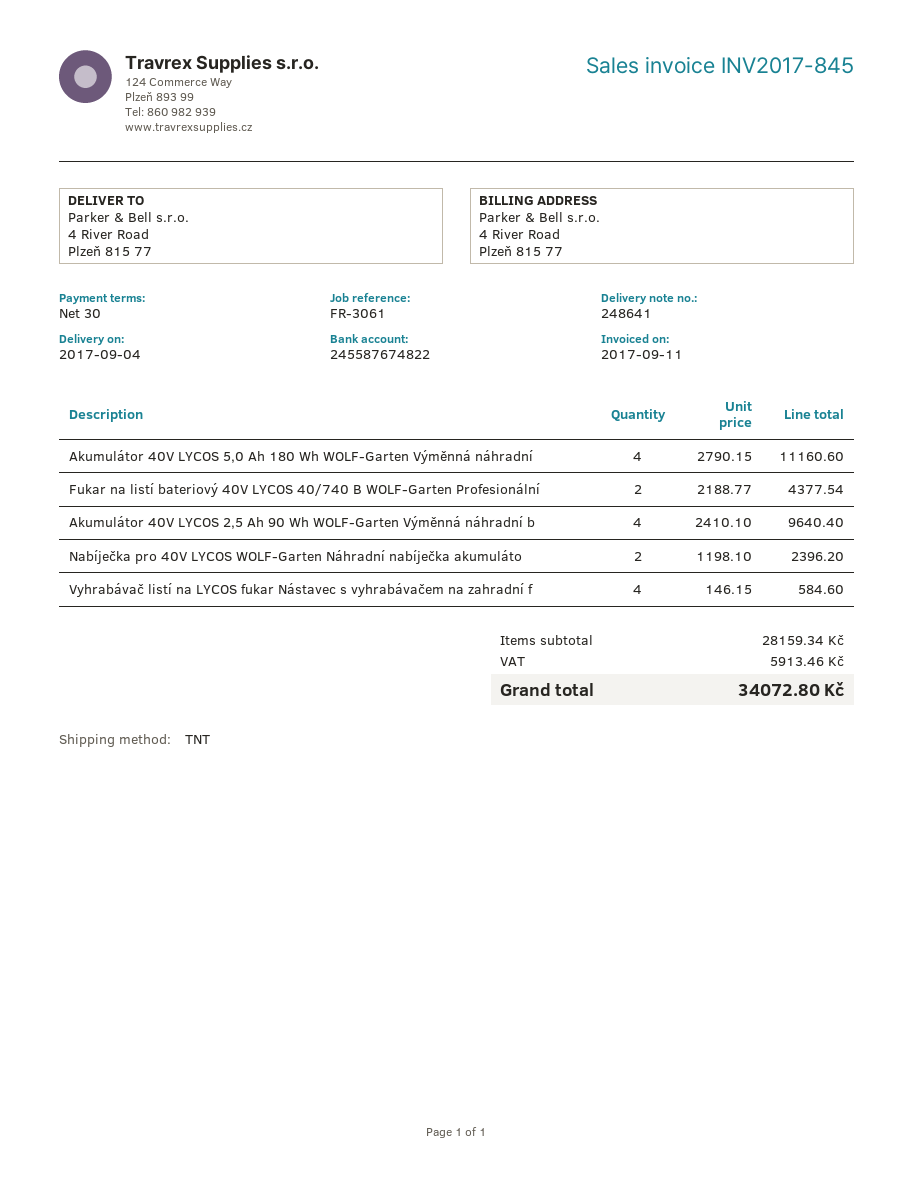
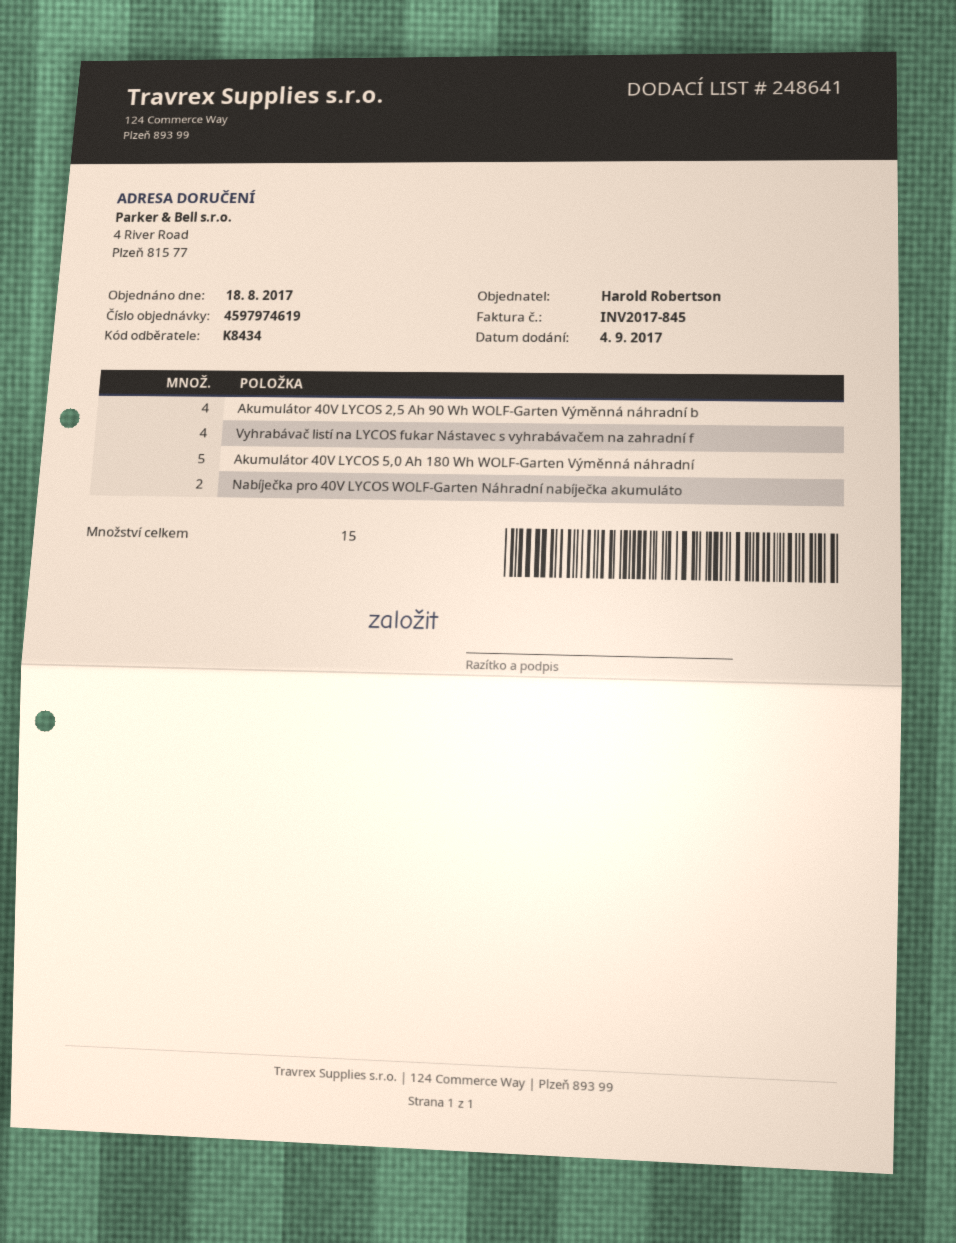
Akumulátor 40V LYCOS 5,0 Ah 180 Wh WOLF-Garten Výměnná náhradní: 4 -> 5
Fukar na listí bateriový 40V LYCOS 40/740 B WOLF-Garten Profesionální: 2 -> none

